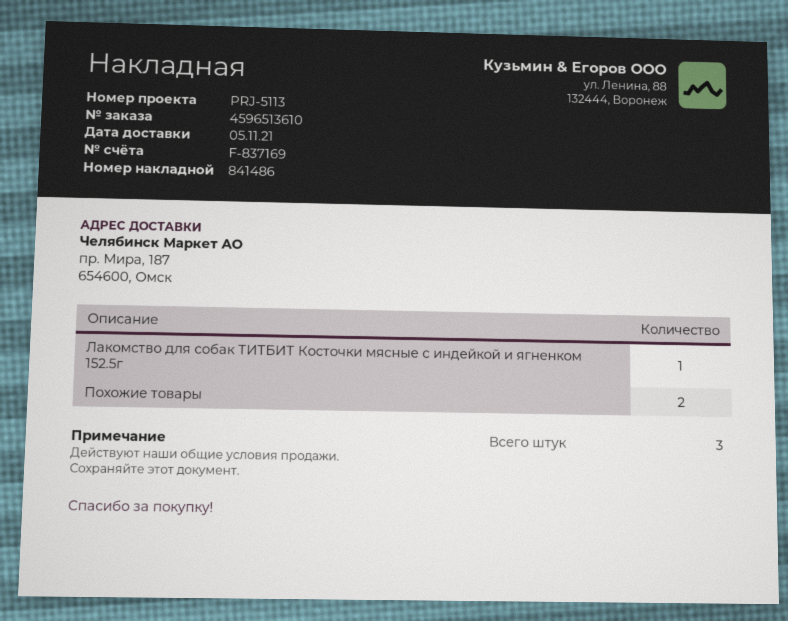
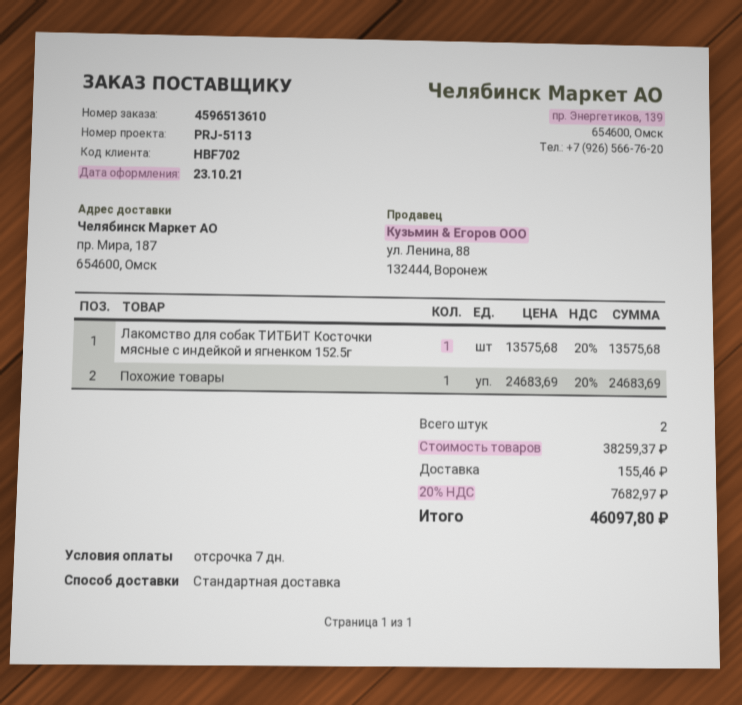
Похожие товары: 2 -> 1
total quantity: 3 -> 2

